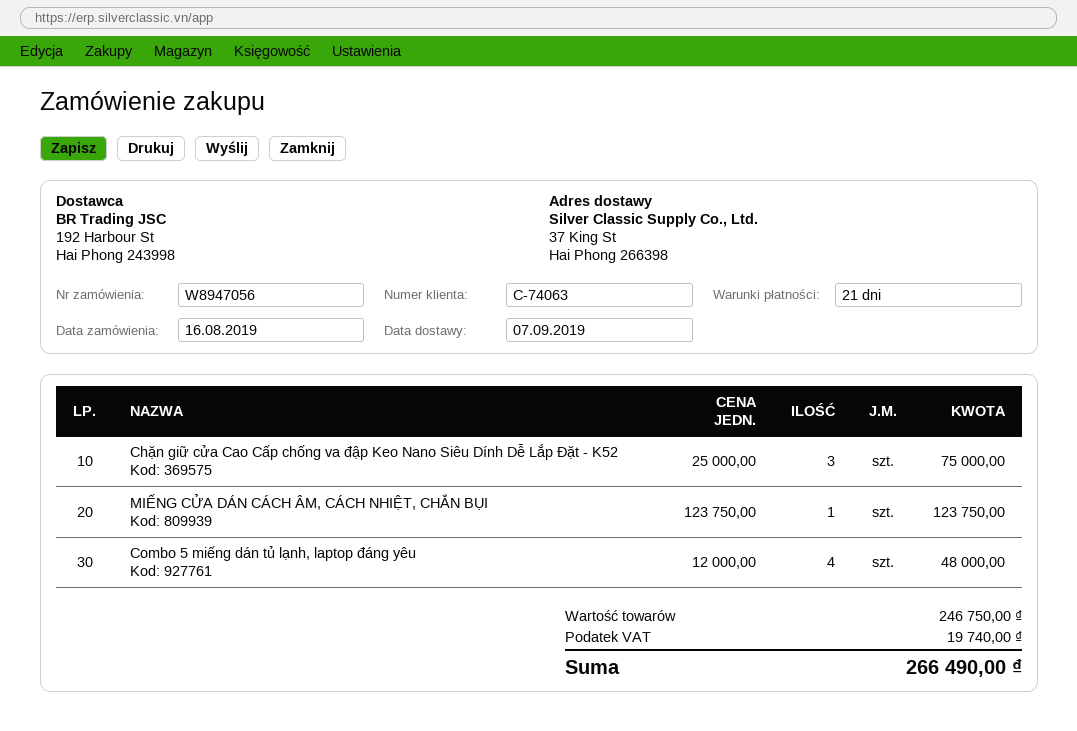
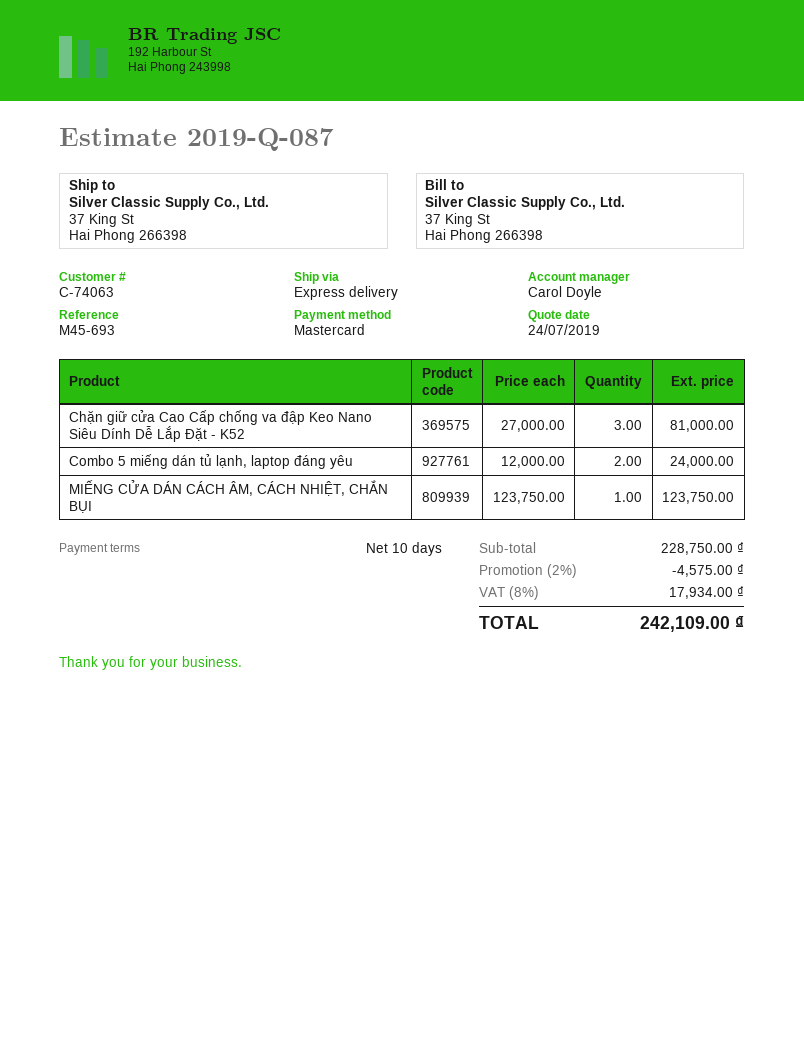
payment terms: 21 days -> 10 days
Chặn giữ cửa Cao Cấp chống va đập Keo Nano Siêu Dính Dễ Lắp Đặt - K52: 3 x 25000.00 = 75000.00 -> 3 x 27000.00 = 81000.00
Combo 5 miếng dán tủ lạnh, laptop đáng yêu: 4 x 12000.00 = 48000.00 -> 2 x 12000.00 = 24000.00
subtotal: 246750.00 -> 228750.00
discount: none -> 2% = 4575.00
tax: 19740.00 -> 17934.00
total: 266490.00 -> 242109.00

